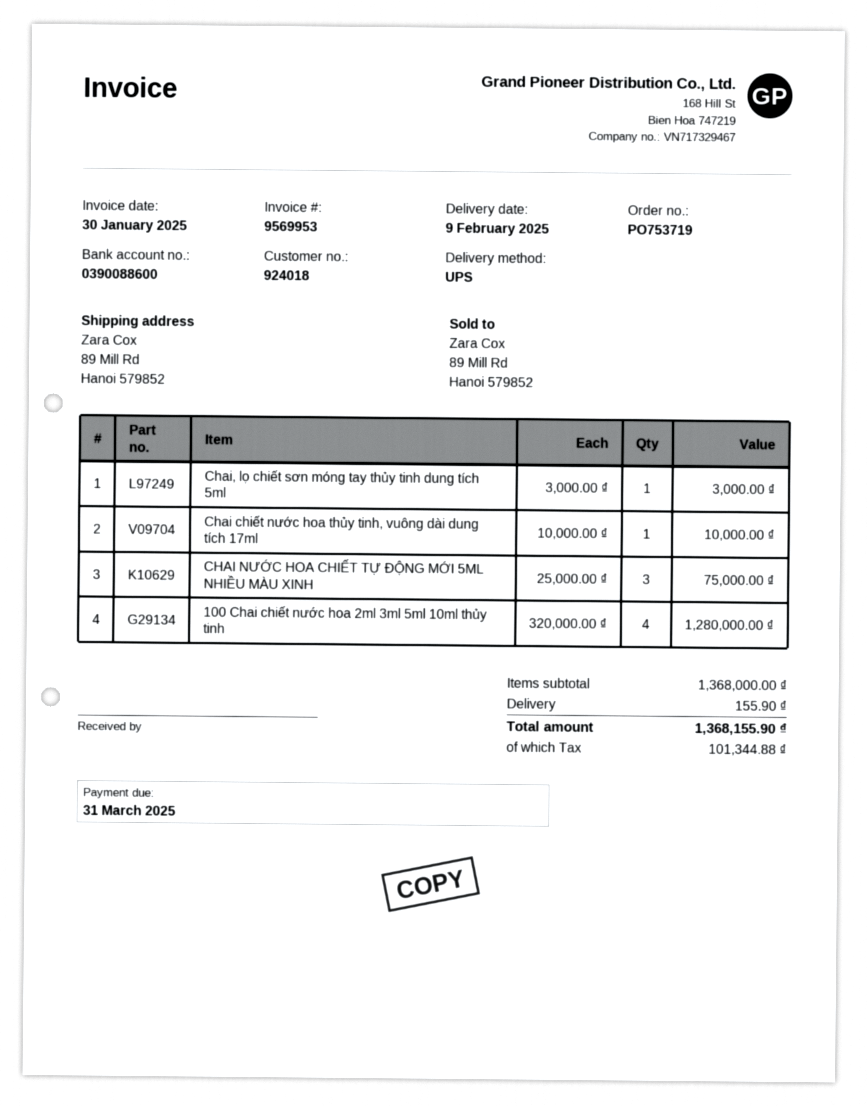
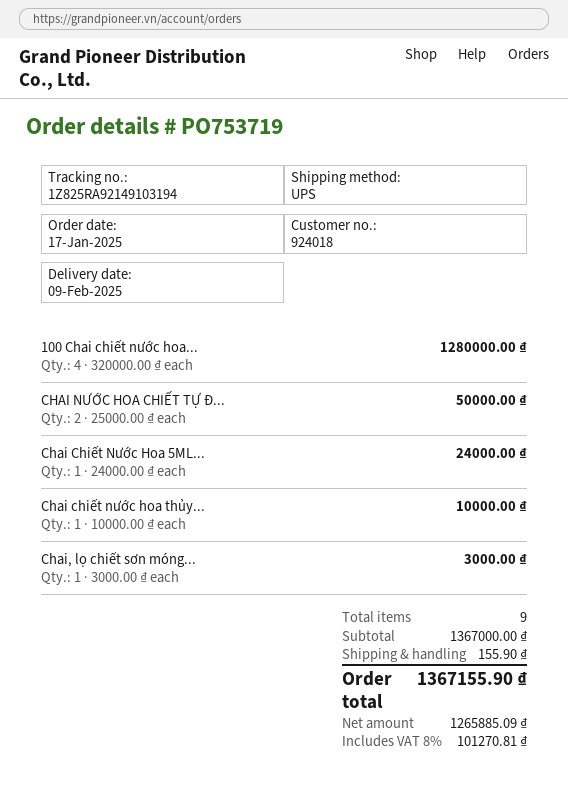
CHAI NƯỚC HOA CHIẾT TỰ ĐỘNG MỚI 5ML NHIỀU MÀU XINH: 3 x 25000.00 = 75000.00 -> 2 x 25000.00 = 50000.00
Chai Chiết Nước Hoa 5ML...: none -> 1 x 24000.00 = 24000.00
subtotal: 1368000.00 -> 1367000.00
tax: 101344.88 -> 101270.81
total: 1368155.90 -> 1367155.90

